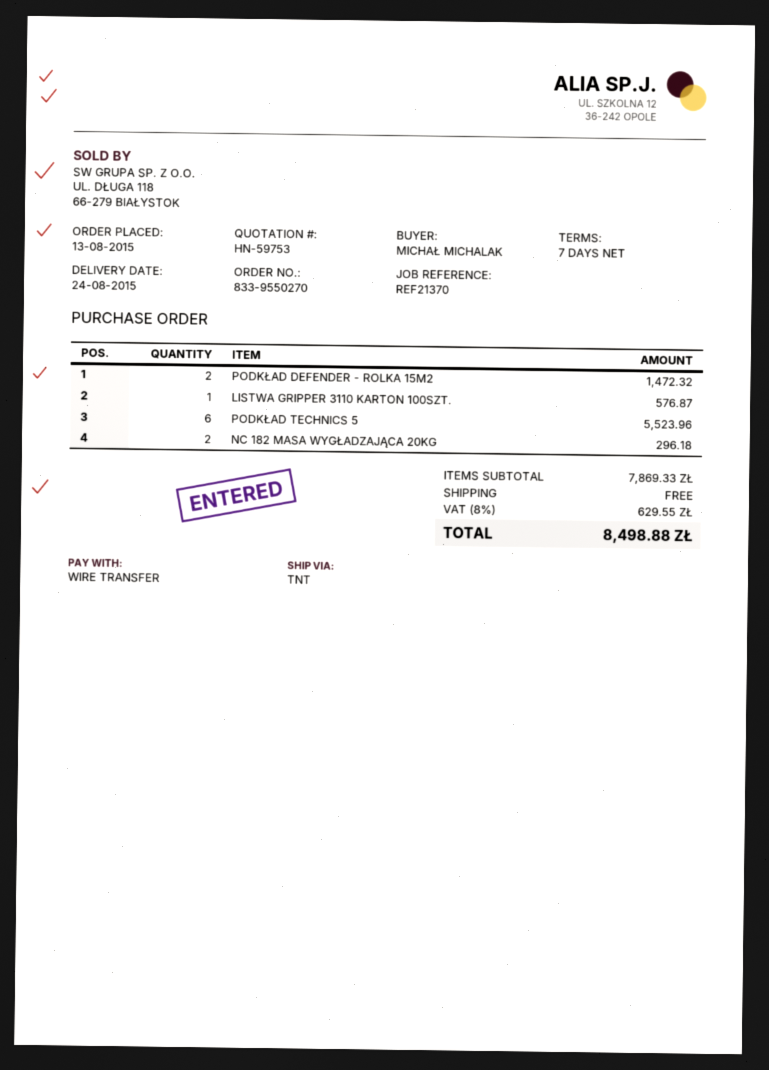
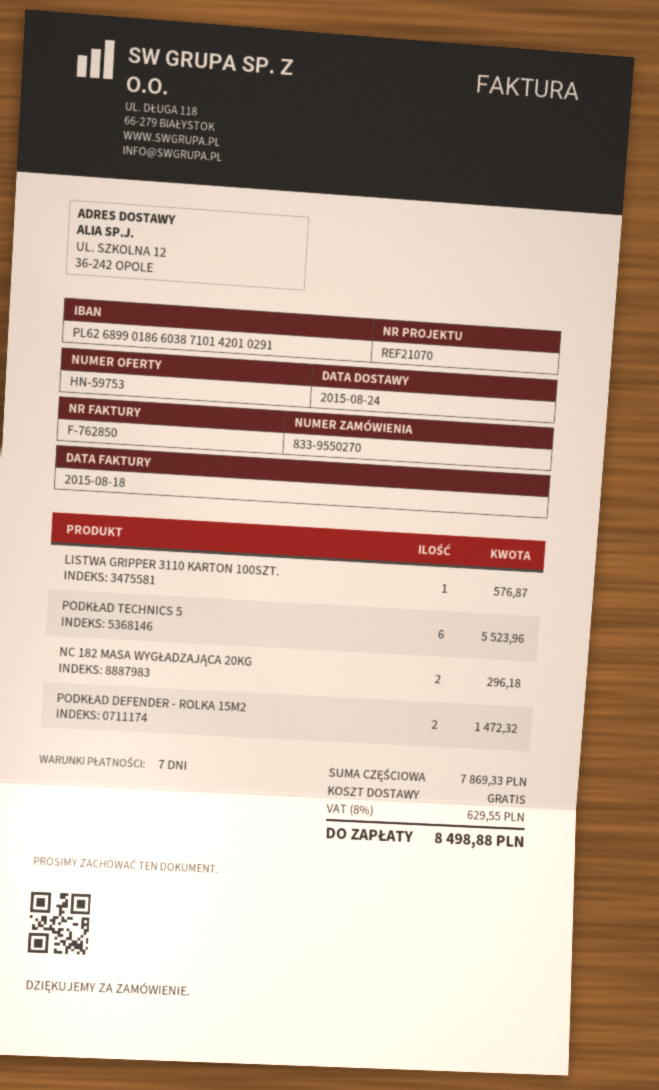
reference: REF21370 -> REF21070

